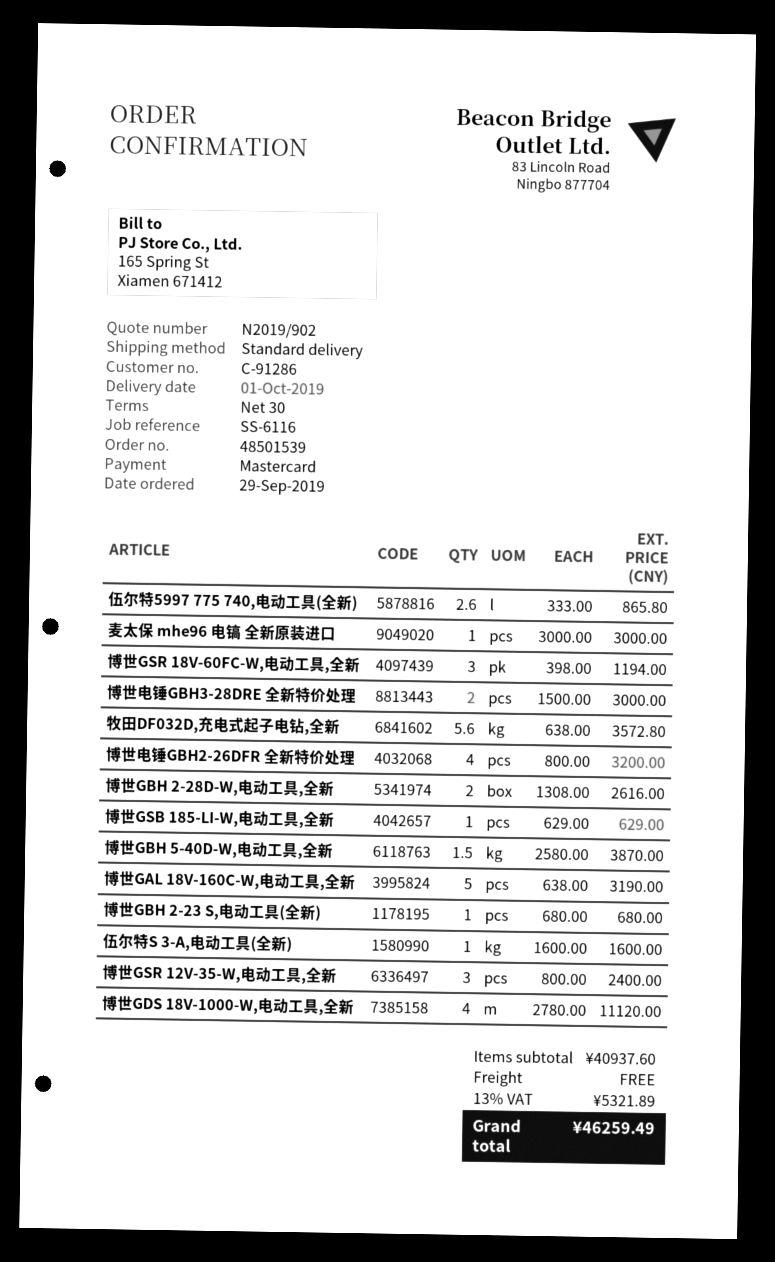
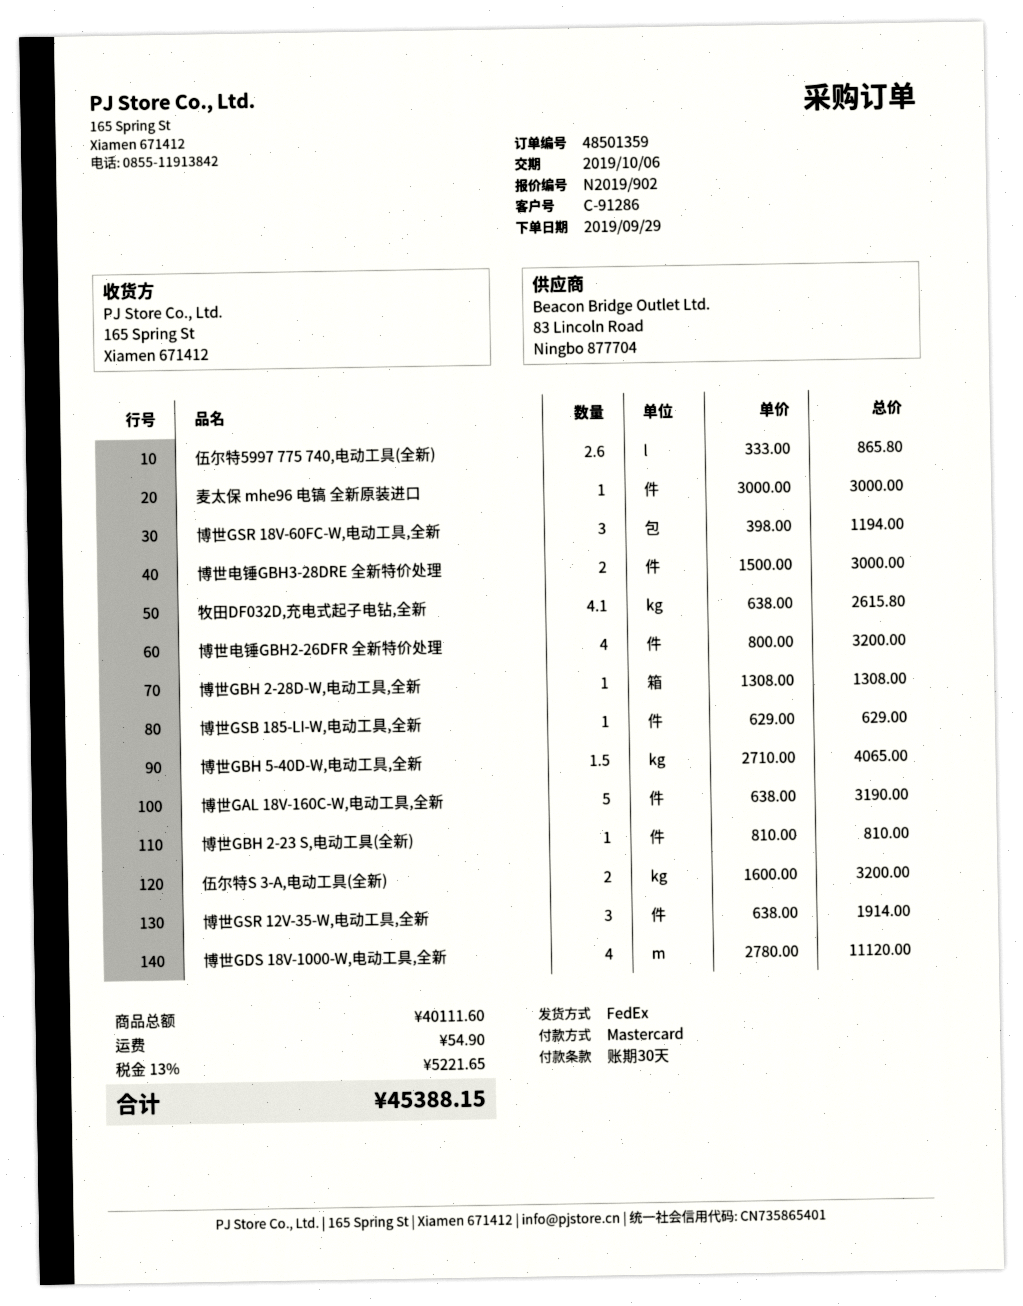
order number: 48501539 -> 48501359
delivery date: 2019-10-01 -> 2019-10-06
shipping method: standard -> FedEx
牧田DF032D,充电式起子电钻,全新: 5.6 x 638.00 = 3572.80 -> 4.1 x 638.00 = 2615.80
博世GBH 2-28D-W,电动工具,全新: 2 x 1308.00 = 2616.00 -> 1 x 1308.00 = 1308.00
博世GBH 5-40D-W,电动工具,全新: 1.5 x 2580.00 = 3870.00 -> 1.5 x 2710.00 = 4065.00
博世GBH 2-23 S,电动工具(全新): 1 x 680.00 = 680.00 -> 1 x 810.00 = 810.00
伍尔特S 3-A,电动工具(全新): 1 x 1600.00 = 1600.00 -> 2 x 1600.00 = 3200.00
博世GSR 12V-35-W,电动工具,全新: 3 x 800.00 = 2400.00 -> 3 x 638.00 = 1914.00
subtotal: 40937.60 -> 40111.60
shipping: 0.00 -> 54.90
tax: 13% = 5321.89 -> 13% = 5221.65
total: 46259.49 -> 45388.15

